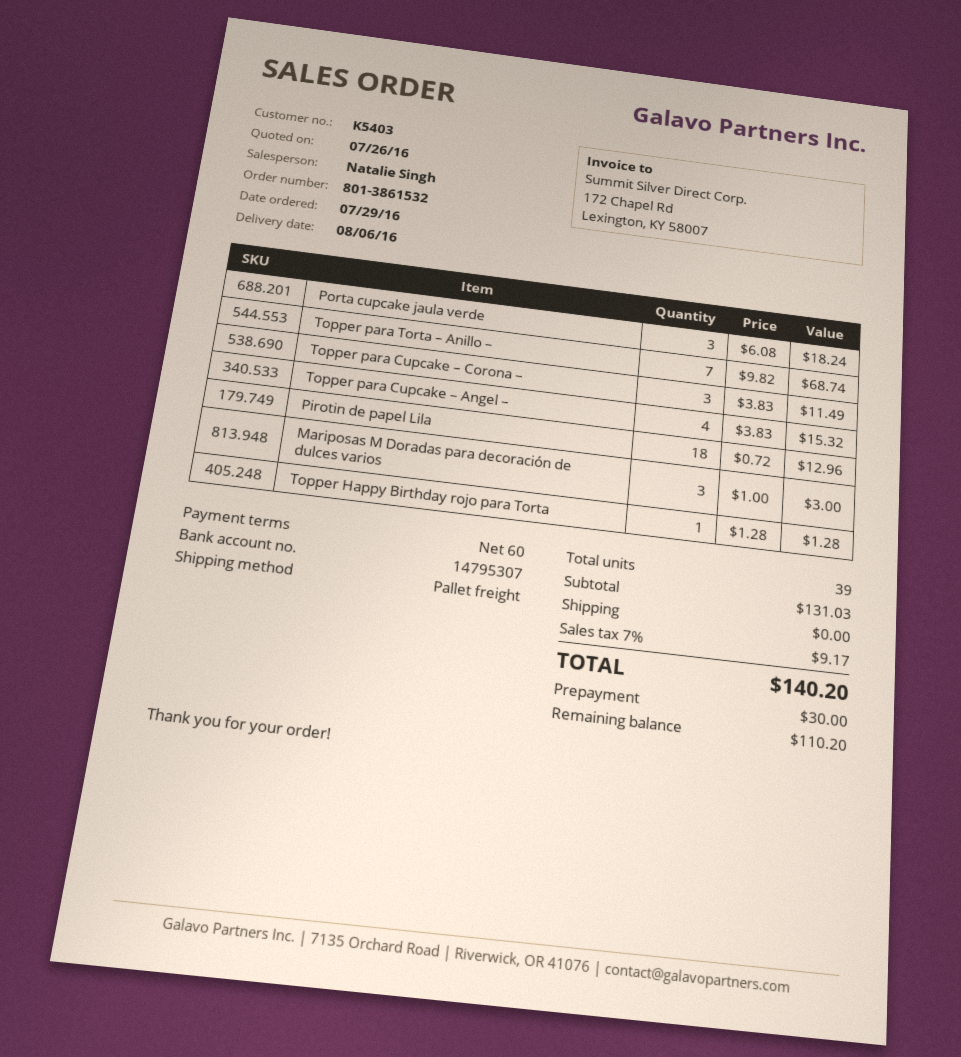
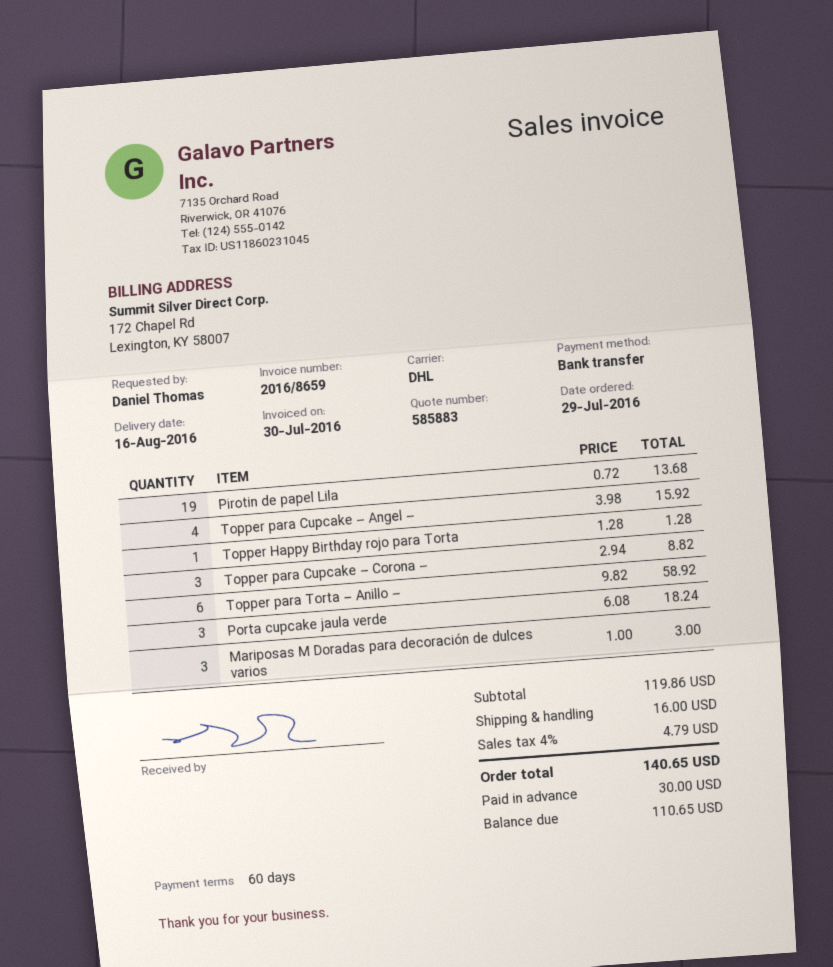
delivery date: 2016-08-06 -> 2016-08-16
shipping method: pallet freight -> DHL
Topper para Torta – Anillo –: 7 x 9.82 = 68.74 -> 6 x 9.82 = 58.92
Topper para Cupcake – Corona –: 3 x 3.83 = 11.49 -> 3 x 2.94 = 8.82
Topper para Cupcake – Angel –: 4 x 3.83 = 15.32 -> 4 x 3.98 = 15.92
Pirotin de papel Lila: 18 x 0.72 = 12.96 -> 19 x 0.72 = 13.68
subtotal: 131.03 -> 119.86
shipping: 0.00 -> 16.00
tax: 7% = 9.17 -> 4% = 4.79
total: 140.20 -> 140.65
balance: 110.20 -> 110.65

